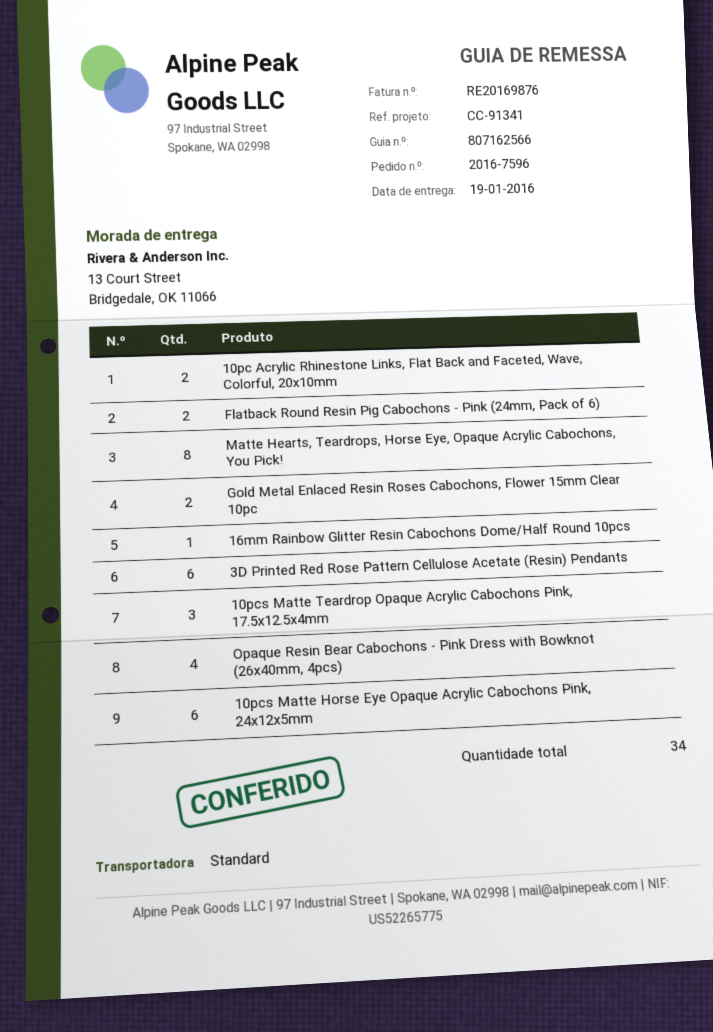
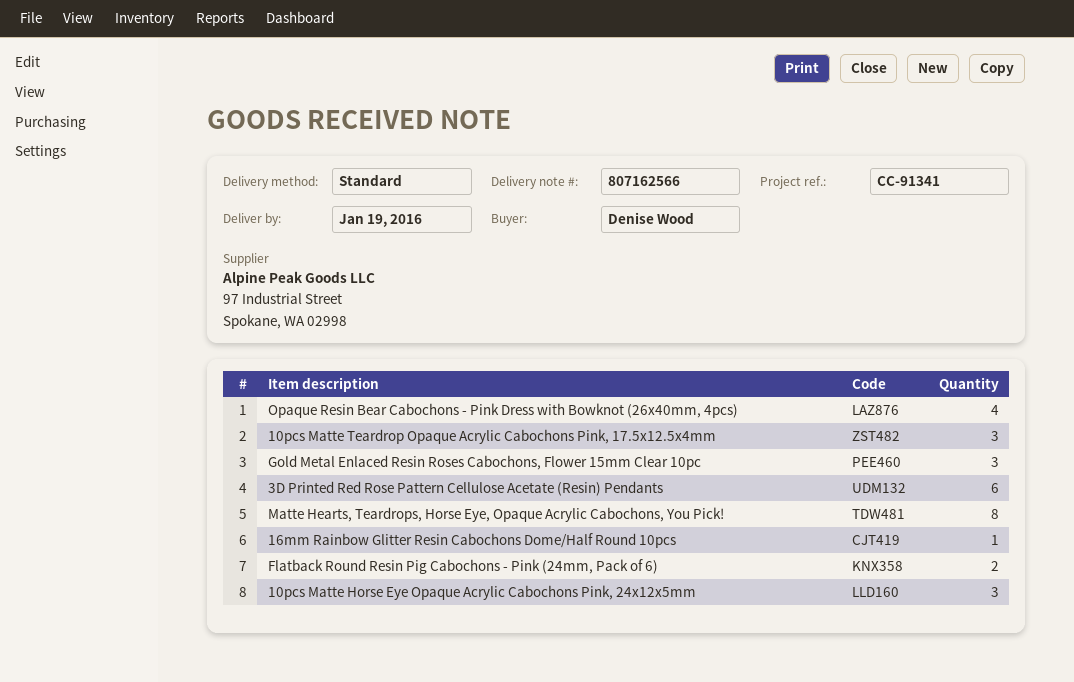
10pc Acrylic Rhinestone Links, Flat Back and Faceted, Wave, Colorful, 20x10mm: 2 -> none
Gold Metal Enlaced Resin Roses Cabochons, Flower 15mm Clear 10pc: 2 -> 3
10pcs Matte Horse Eye Opaque Acrylic Cabochons Pink, 24x12x5mm: 6 -> 3

